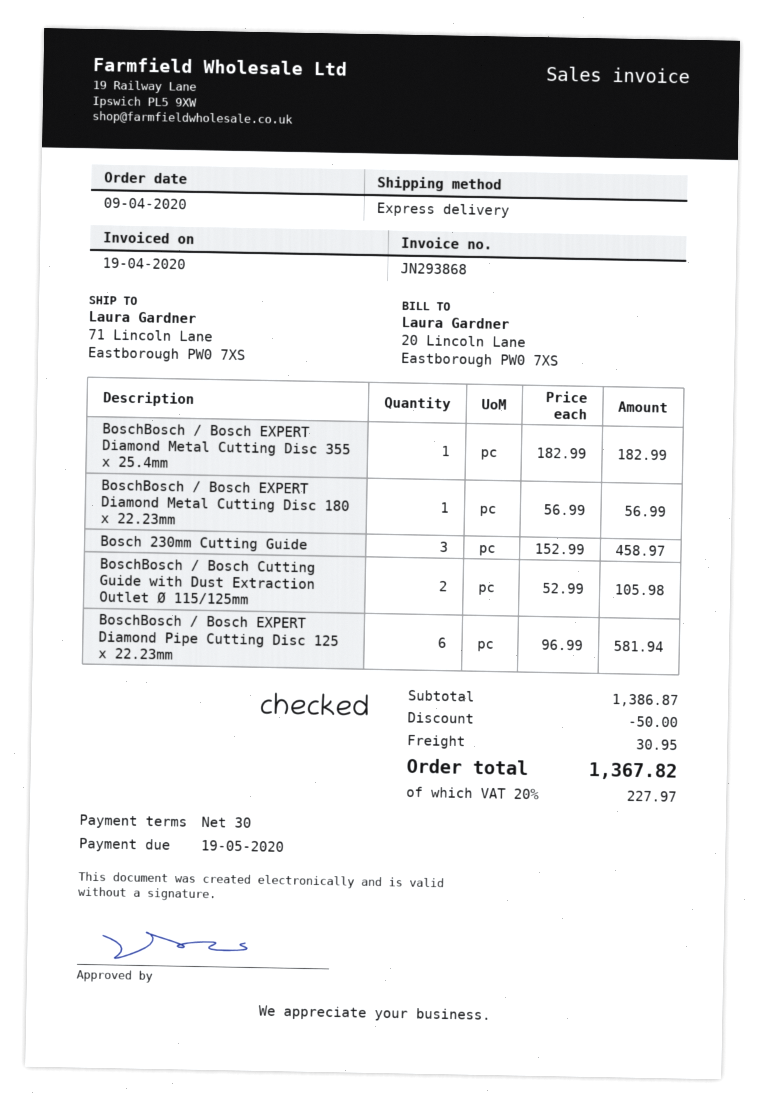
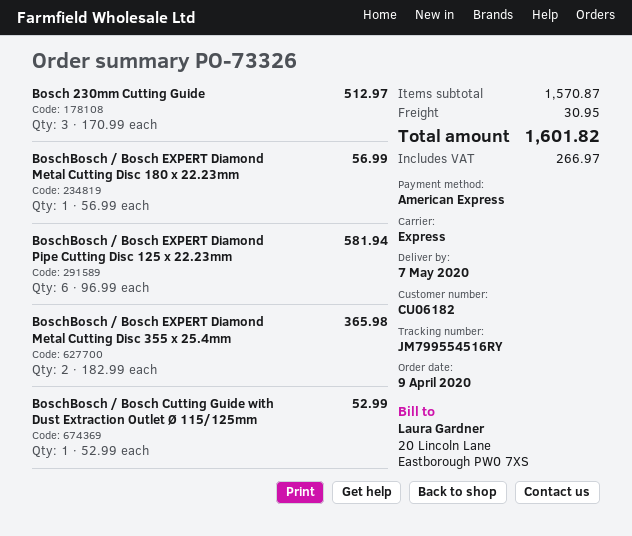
BoschBosch / Bosch EXPERT Diamond Metal Cutting Disc 355 x 25.4mm: 1 x 182.99 = 182.99 -> 2 x 182.99 = 365.98
Bosch 230mm Cutting Guide: 3 x 152.99 = 458.97 -> 3 x 170.99 = 512.97
BoschBosch / Bosch Cutting Guide with Dust Extraction Outlet Ø 115/125mm: 2 x 52.99 = 105.98 -> 1 x 52.99 = 52.99
subtotal: 1386.87 -> 1570.87
discount: 50.00 -> none
tax: 227.97 -> 266.97
total: 1367.82 -> 1601.82

